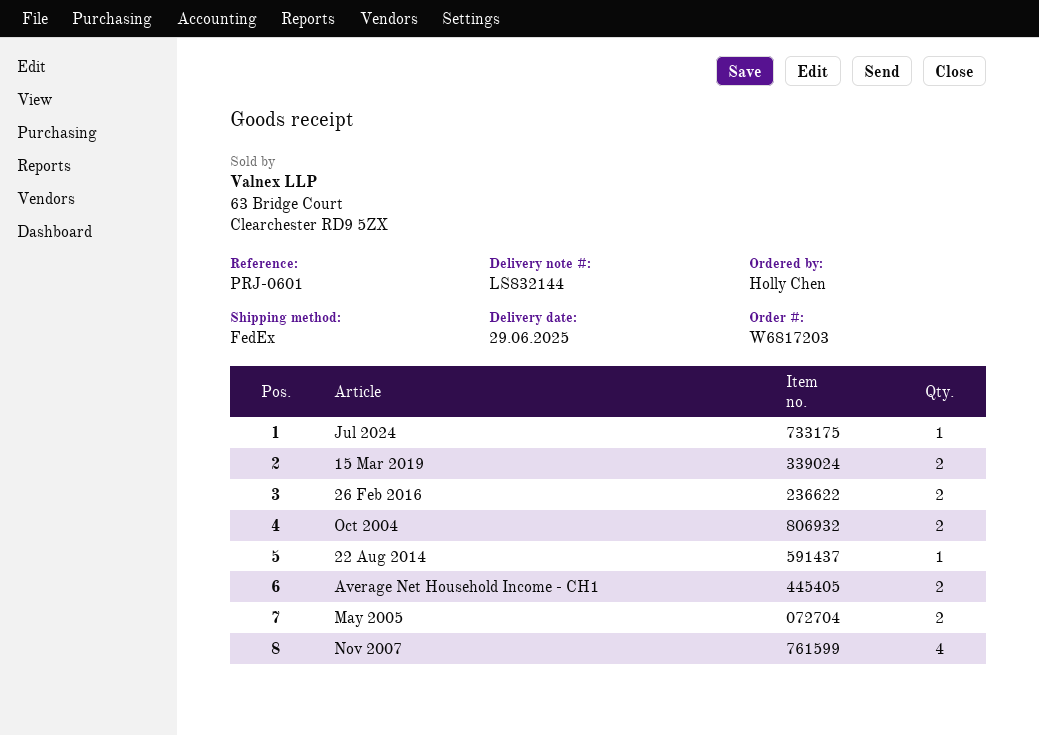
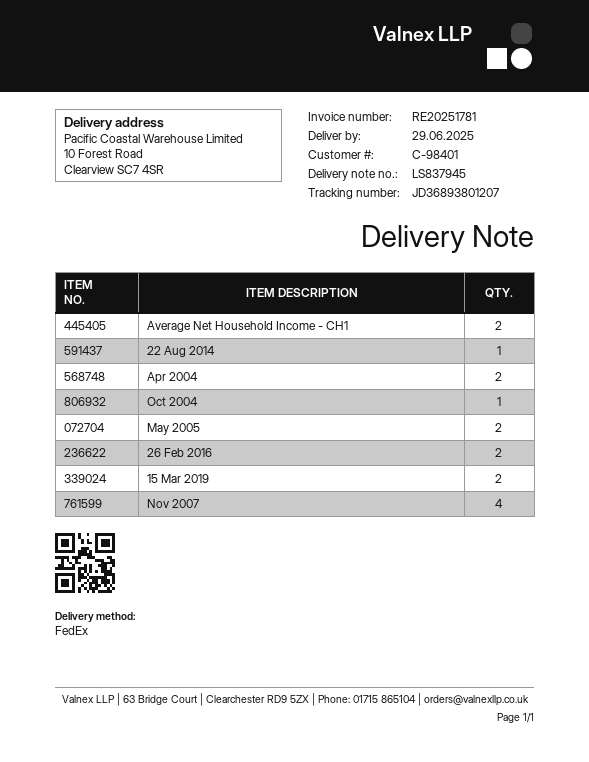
delivery note number: LS832144 -> LS837945
Jul 2024: 1 -> none
Oct 2004: 2 -> 1
Apr 2004: none -> 2

